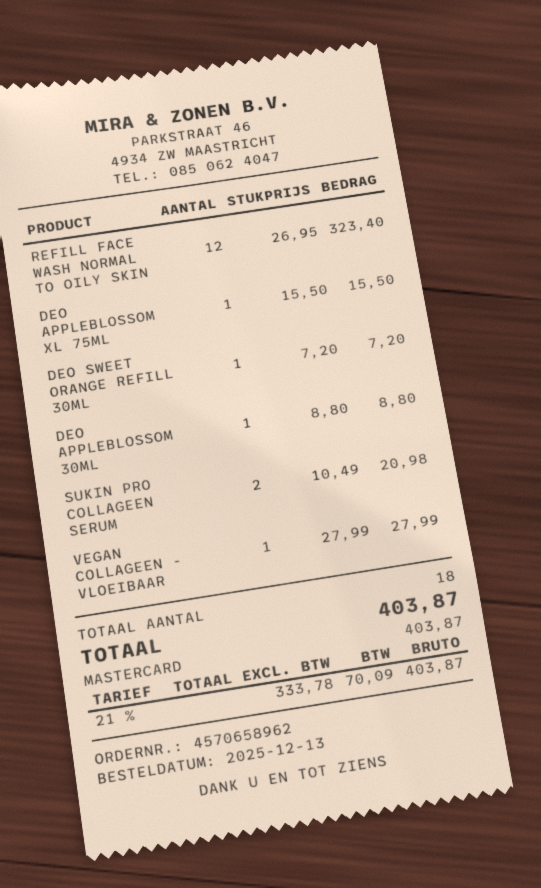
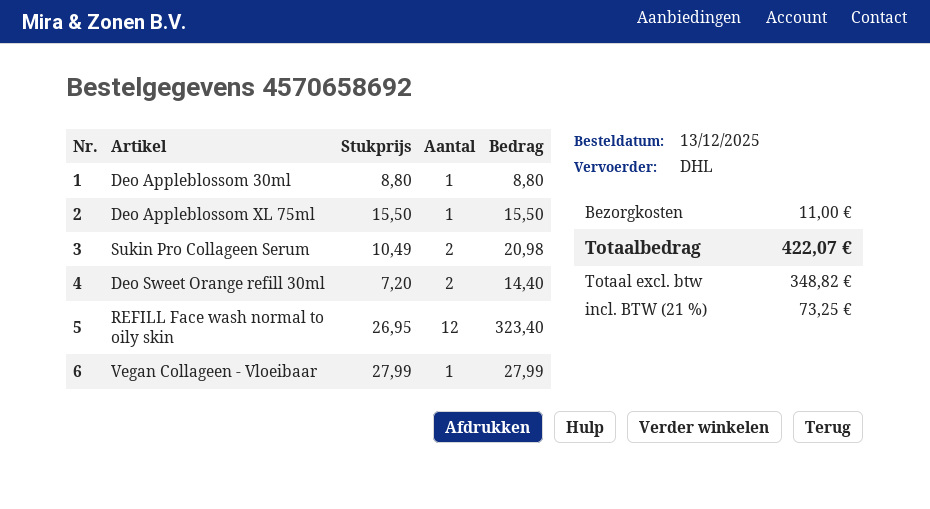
order number: 4570658962 -> 4570658692
DEO SWEET ORANGE REFILL 30ML: 1 x 7.20 = 7.20 -> 2 x 7.20 = 14.40
shipping: none -> 11.00
net: 333.78 -> 348.82
tax: 21% = 70.09 -> 21% = 73.25
total: 403.87 -> 422.07

